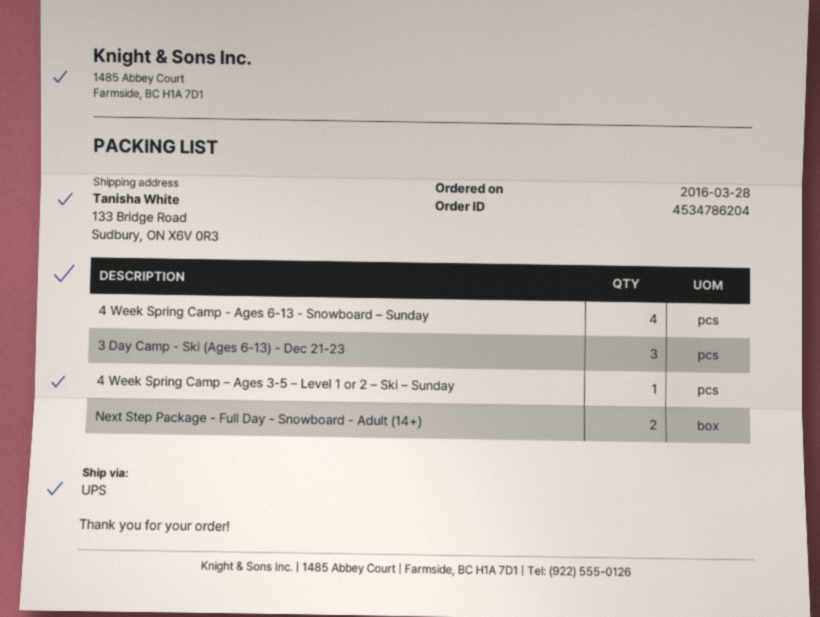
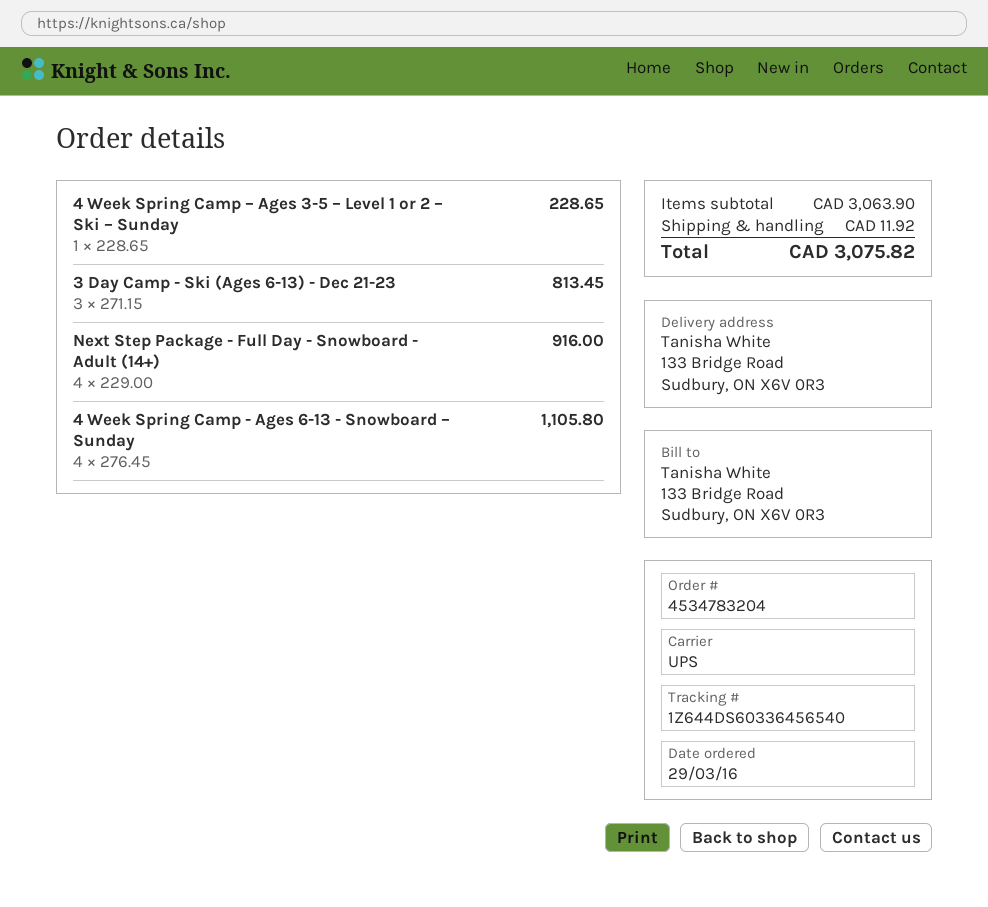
order number: 4534786204 -> 4534783204
order date: 2016-03-28 -> 2016-03-29
Next Step Package - Full Day - Snowboard - Adult (14+): 2 -> 4

